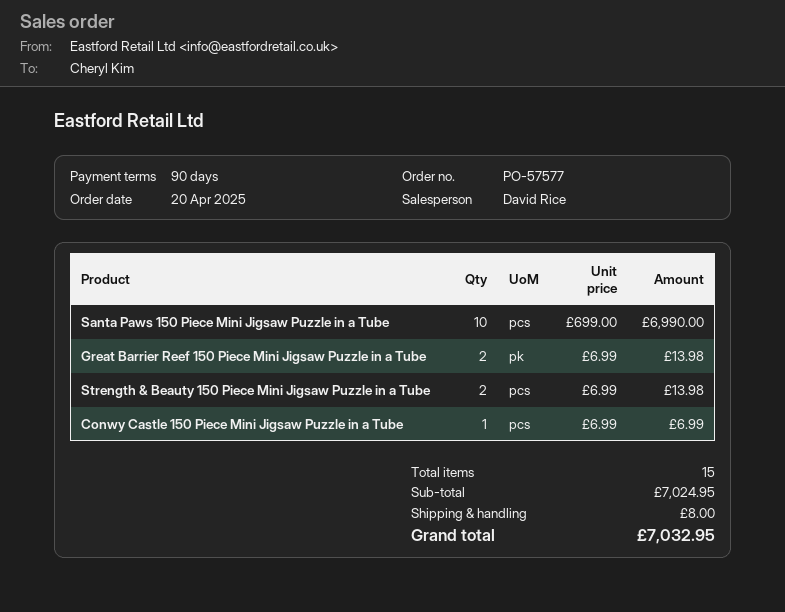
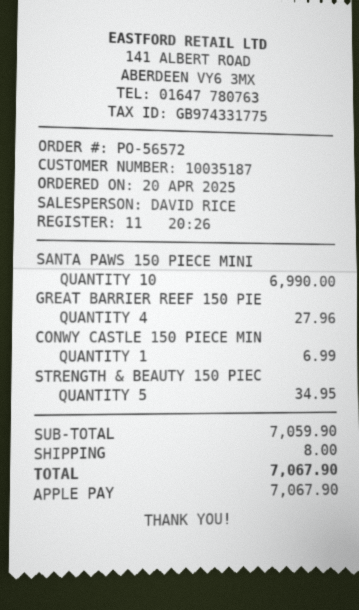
order number: PO-57577 -> PO-56572
Great Barrier Reef 150 Piece Mini Jigsaw Puzzle in a Tube: 2 for 13.98 -> 4 for 27.96
Strength & Beauty 150 Piece Mini Jigsaw Puzzle in a Tube: 2 for 13.98 -> 5 for 34.95
subtotal: 7024.95 -> 7059.90
total: 7032.95 -> 7067.90

